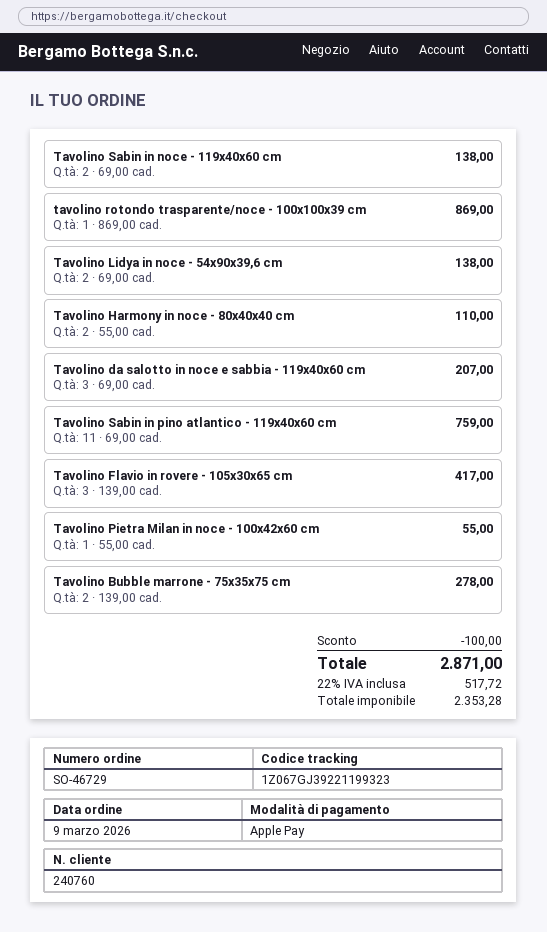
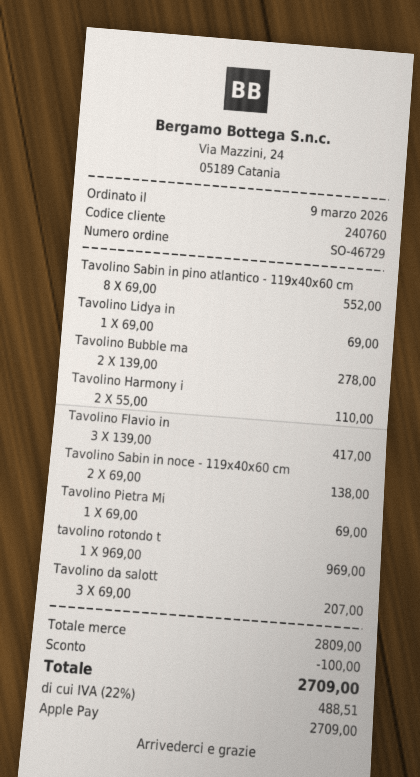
tavolino rotondo trasparente/noce - 100x100x39 cm: 1 x 869.00 = 869.00 -> 1 x 969.00 = 969.00
Tavolino Lidya in noce - 54x90x39,6 cm: 2 x 69.00 = 138.00 -> 1 x 69.00 = 69.00
Tavolino Sabin in pino atlantico - 119x40x60 cm: 11 x 69.00 = 759.00 -> 8 x 69.00 = 552.00
Tavolino Pietra Milan in noce - 100x42x60 cm: 1 x 55.00 = 55.00 -> 1 x 69.00 = 69.00
tax: 22% = 517.72 -> 22% = 488.51
total: 2871.00 -> 2709.00

